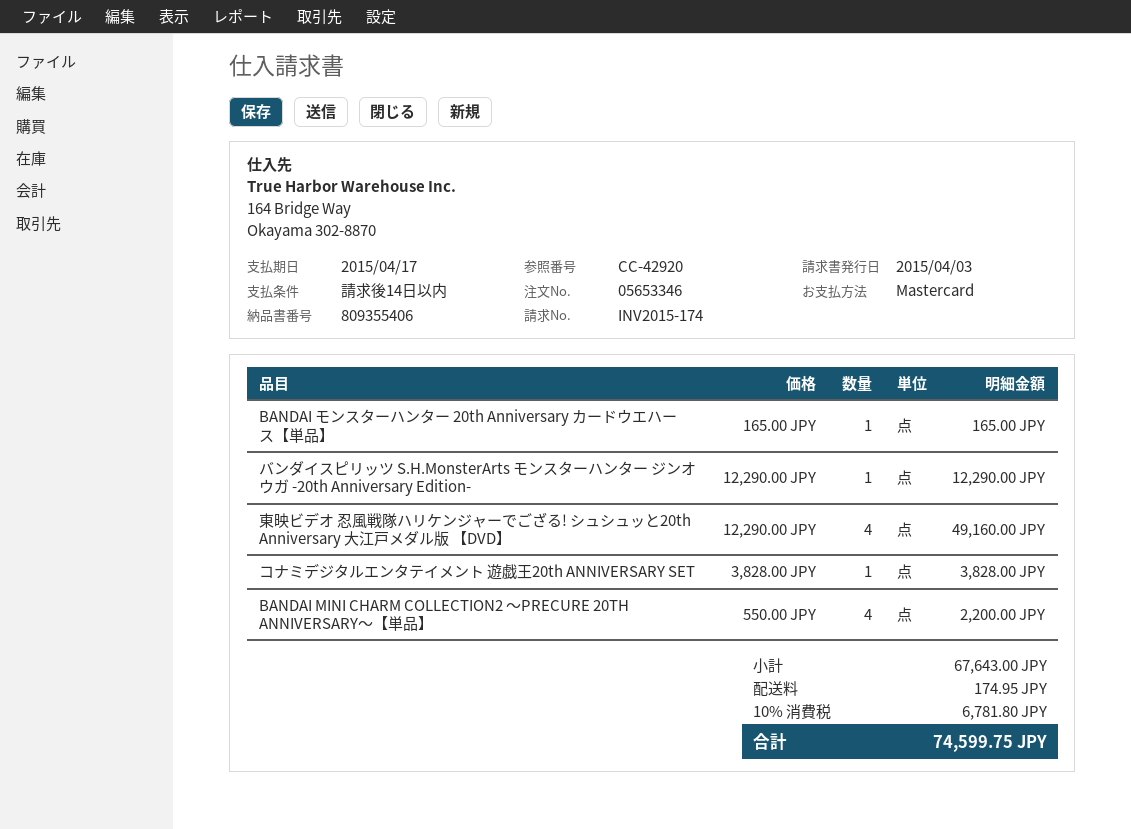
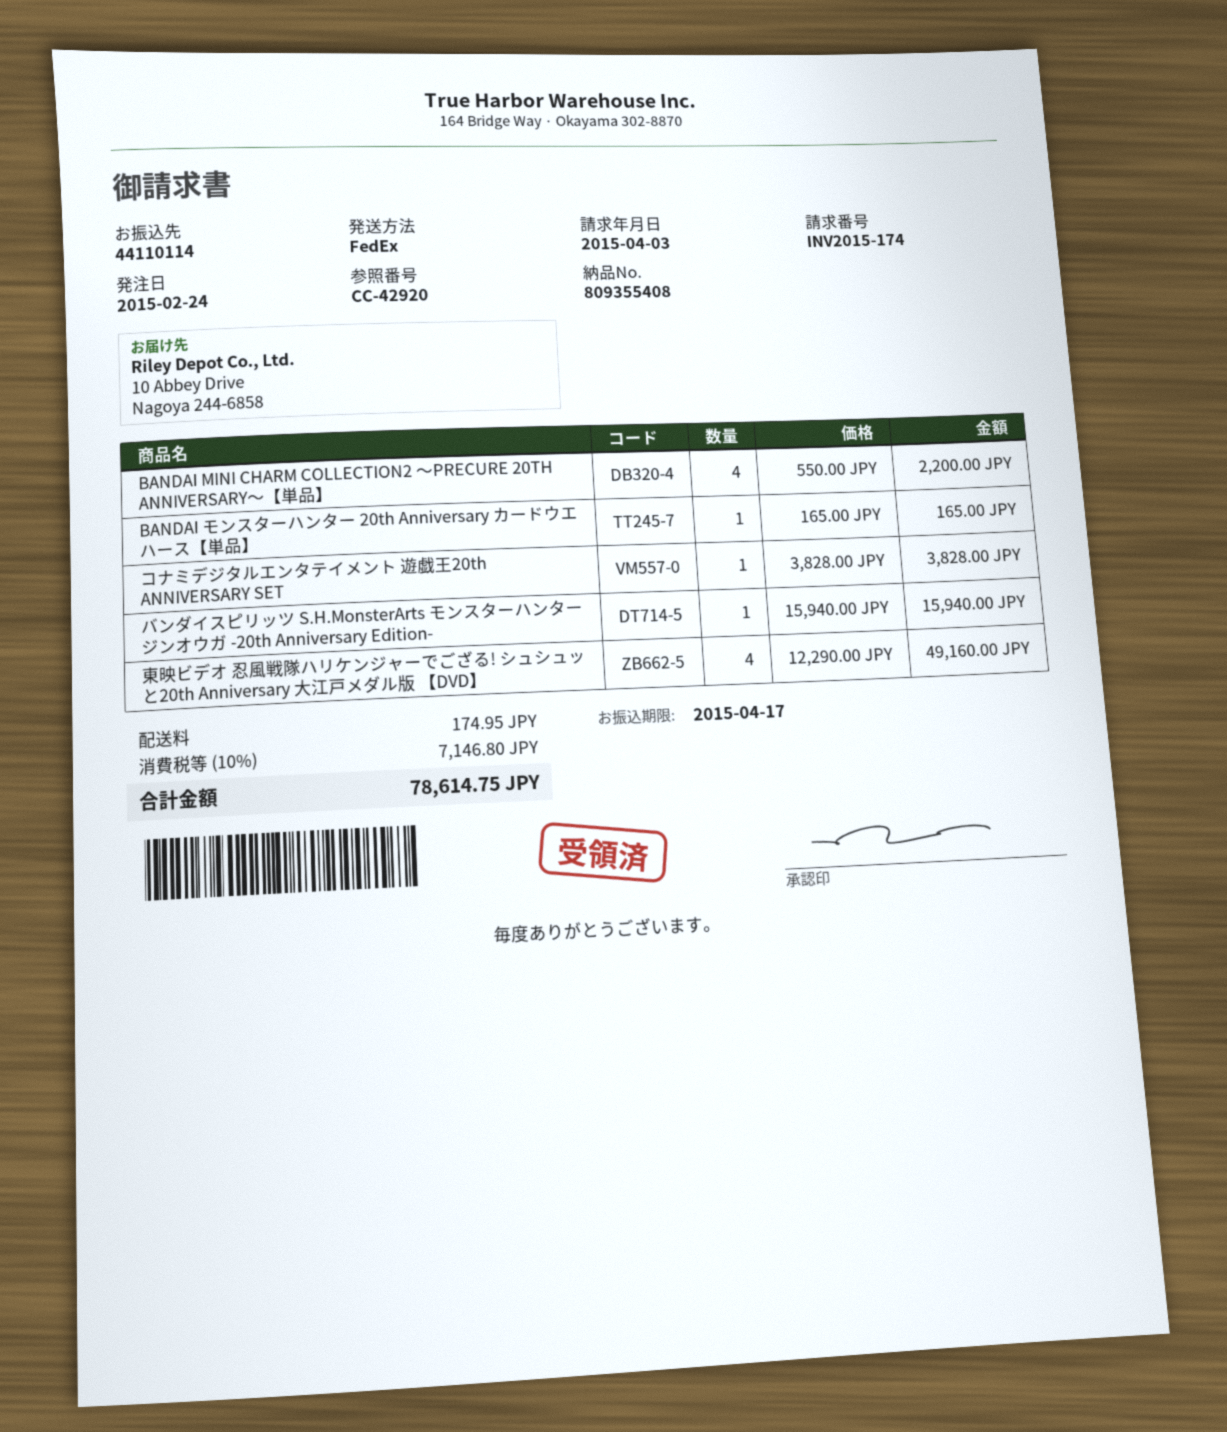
delivery note number: 809355406 -> 809355408
バンダイスピリッツ S.H.MonsterArts モンスターハンター ジンオウガ -20th Anniversary Edition-: 1 x 12290.00 = 12290.00 -> 1 x 15940.00 = 15940.00
tax: 10% = 6781.80 -> 10% = 7146.80
total: 74599.75 -> 78614.75

